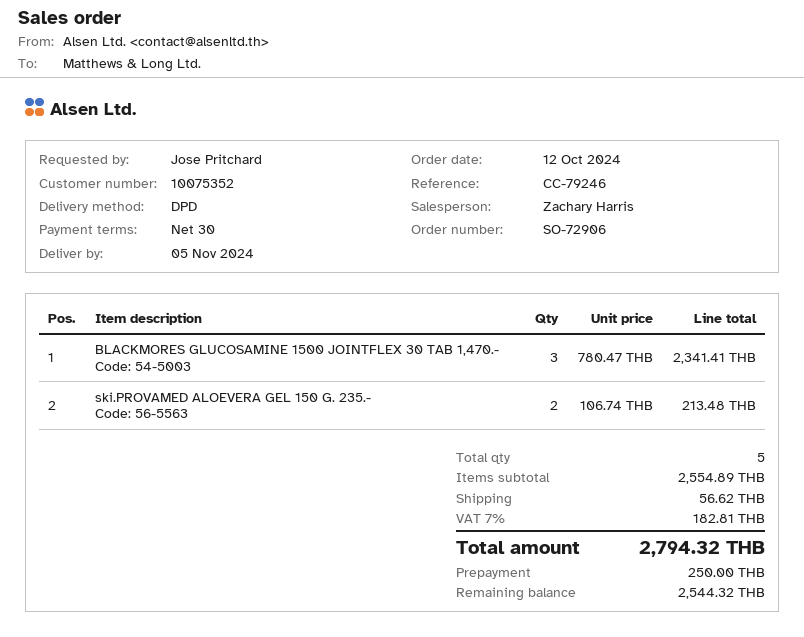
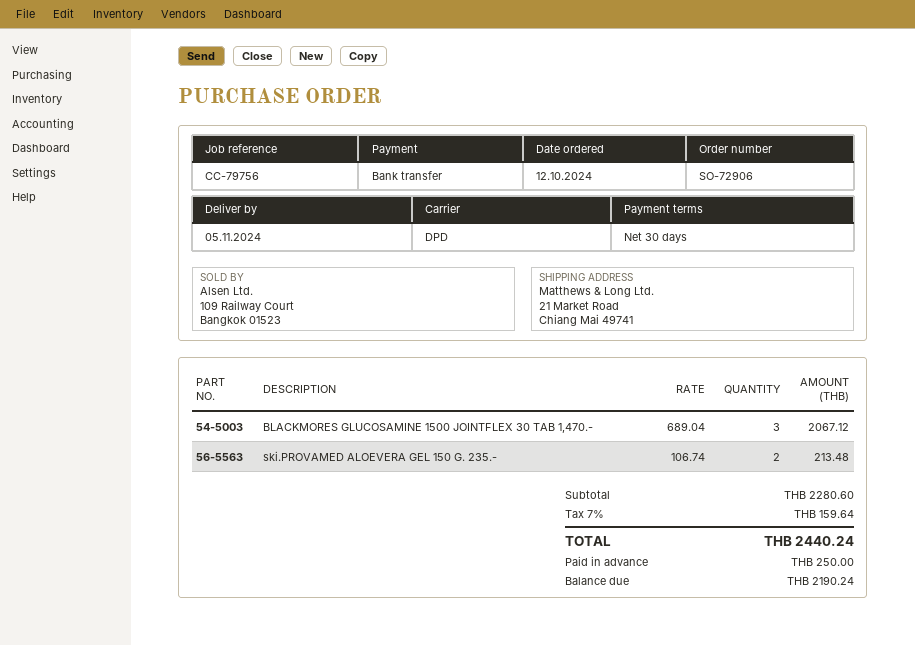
reference: CC-79246 -> CC-79756
BLACKMORES GLUCOSAMINE 1500 JOINTFLEX 30 TAB 1,470.-: 3 x 780.47 = 2341.41 -> 3 x 689.04 = 2067.12
subtotal: 2554.89 -> 2280.60
shipping: 56.62 -> none
tax: 7% = 182.81 -> 7% = 159.64
total: 2794.32 -> 2440.24
balance: 2544.32 -> 2190.24

